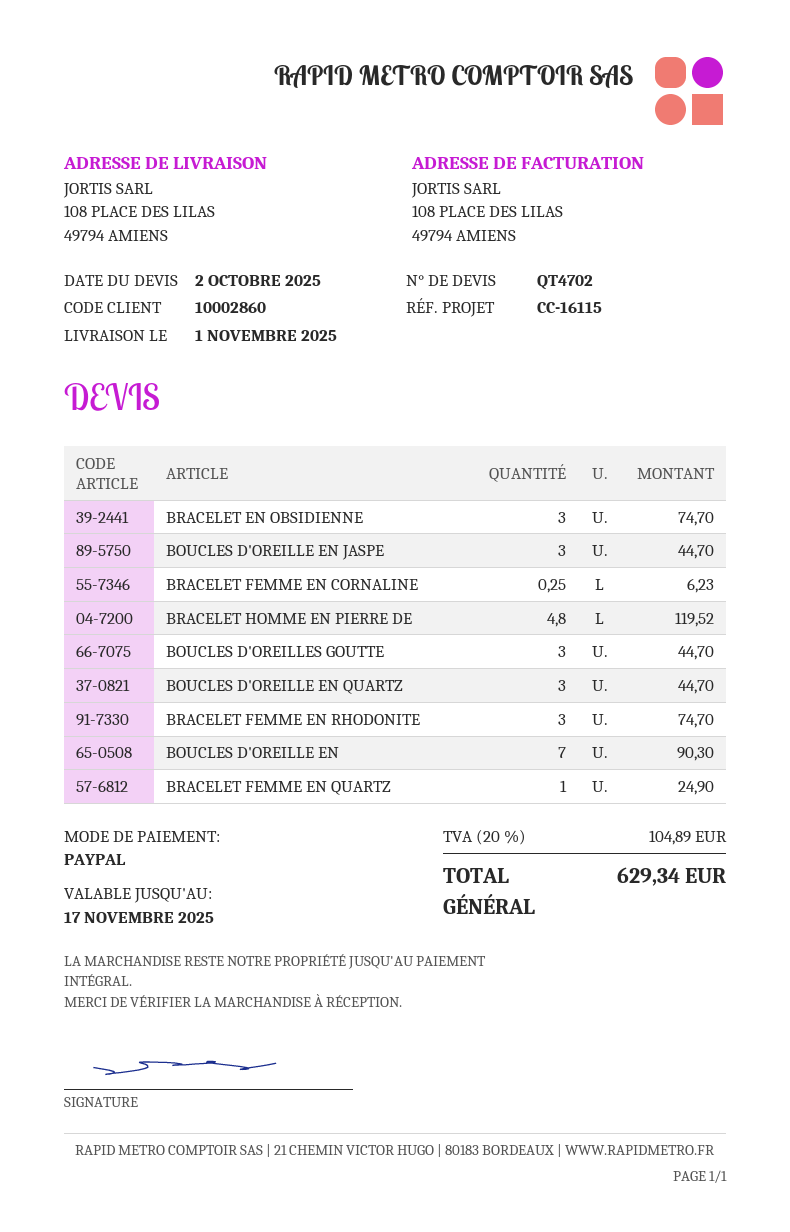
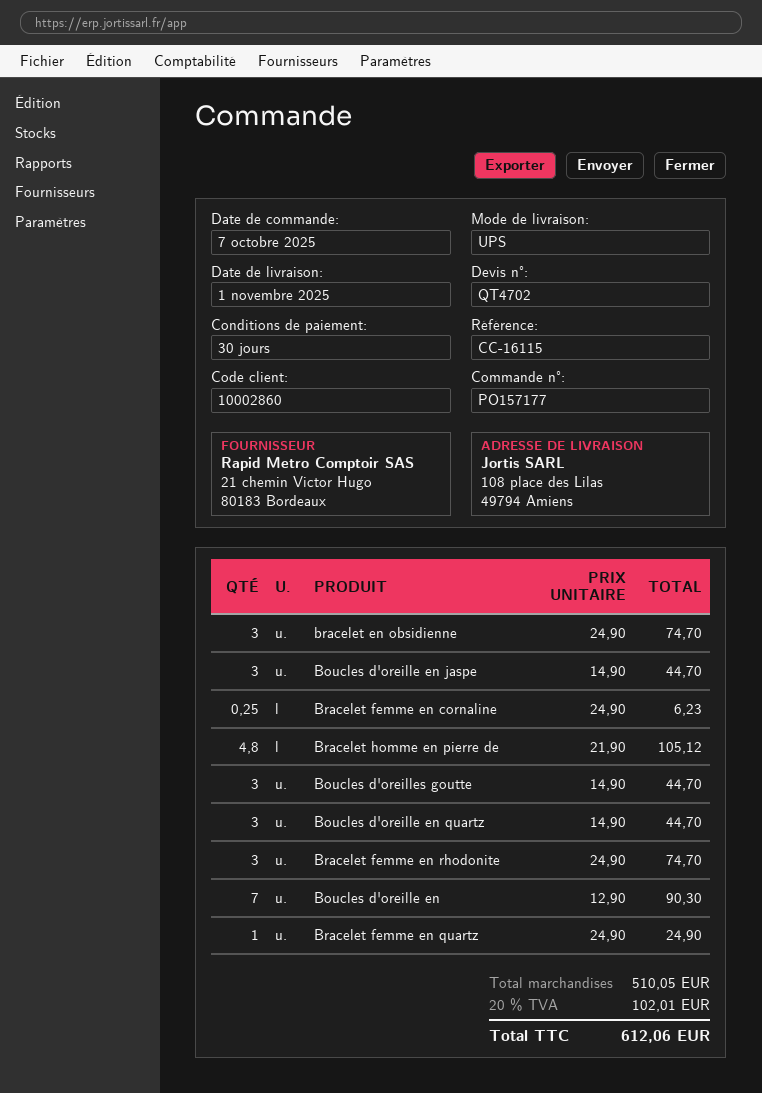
BRACELET HOMME EN PIERRE DE: 4.8 for 119.52 -> 4.8 for 105.12
tax: 20% = 104.89 -> 20% = 102.01
total: 629.34 -> 612.06

